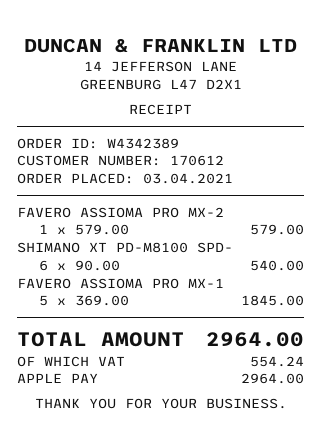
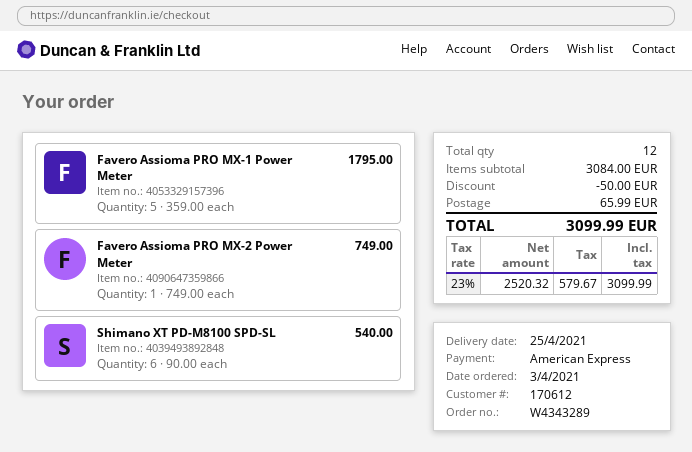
order number: W4342389 -> W4343289
payment method: Apple Pay -> American Express
FAVERO ASSIOMA PRO MX-2: 1 x 579.00 = 579.00 -> 1 x 749.00 = 749.00
FAVERO ASSIOMA PRO MX-1: 5 x 369.00 = 1845.00 -> 5 x 359.00 = 1795.00
discount: none -> 50.00
shipping: none -> 65.99
tax: 554.24 -> 579.67
total: 2964.00 -> 3099.99

